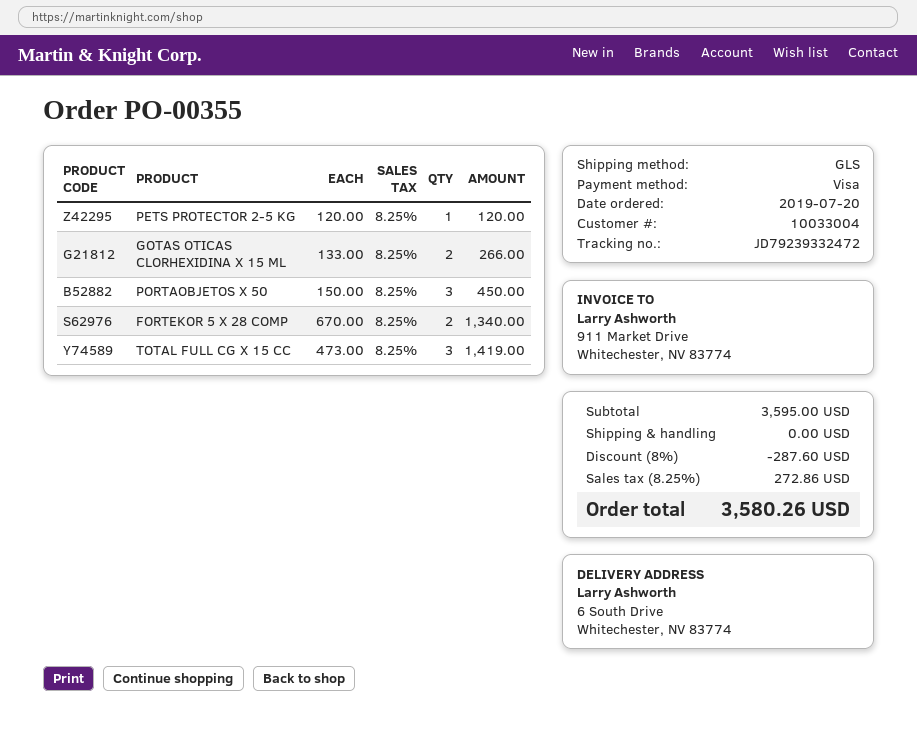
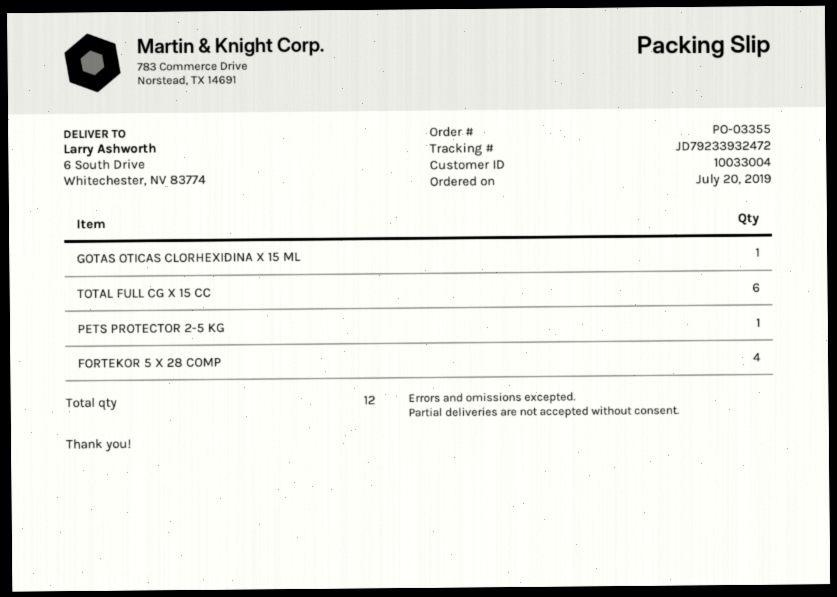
order number: PO-00355 -> PO-03355
tracking number: JD79239332472 -> JD79233932472
GOTAS OTICAS CLORHEXIDINA X 15 ML: 2 -> 1
PORTAOBJETOS X 50: 3 -> none
FORTEKOR 5 X 28 COMP: 2 -> 4
TOTAL FULL CG X 15 CC: 3 -> 6

